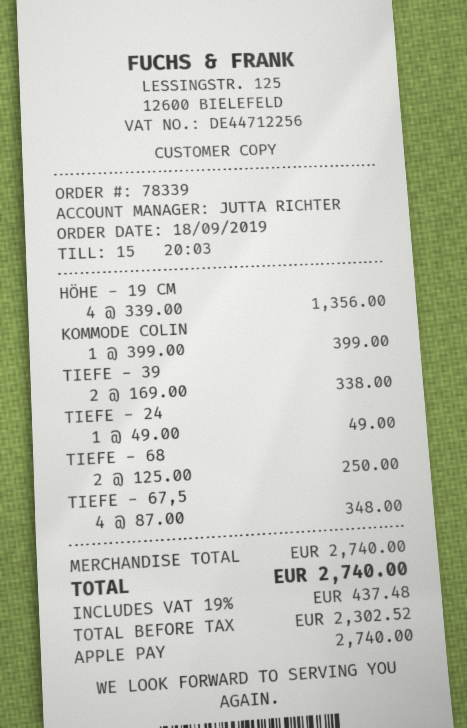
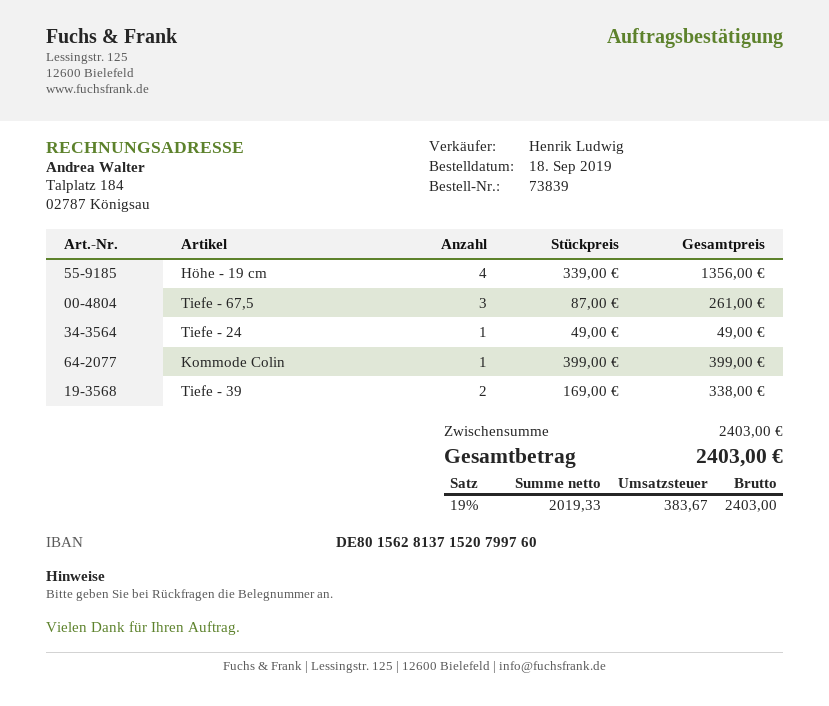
order number: 78339 -> 73839
sales rep: JUTTA RICHTER -> Henrik Ludwig
TIEFE - 68: 2 x 125.00 = 250.00 -> none
TIEFE - 67,5: 4 x 87.00 = 348.00 -> 3 x 87.00 = 261.00
subtotal: 2740.00 -> 2403.00
net: 2302.52 -> 2019.33
tax: 19% = 437.48 -> 19% = 383.67
total: 2740.00 -> 2403.00

